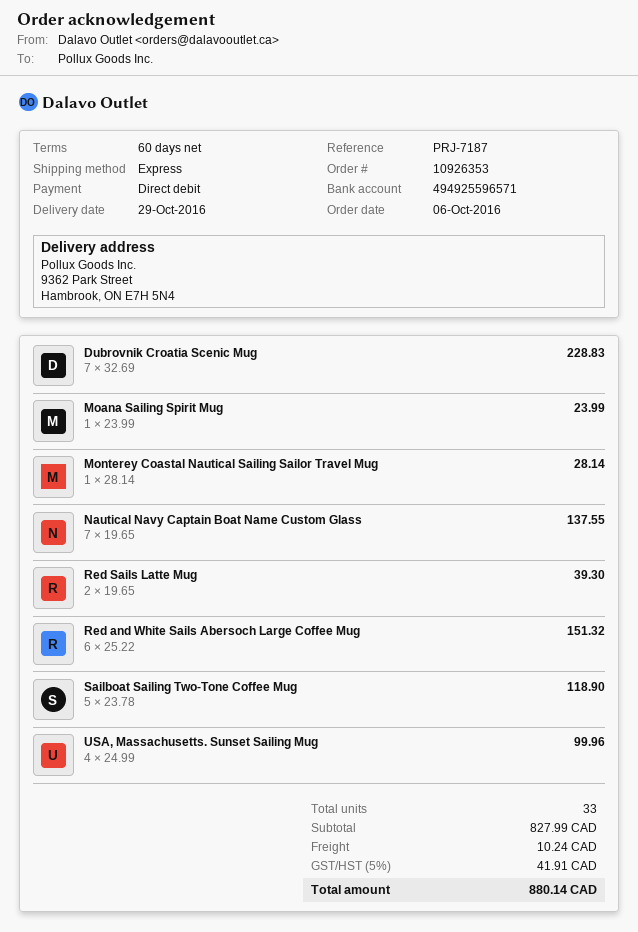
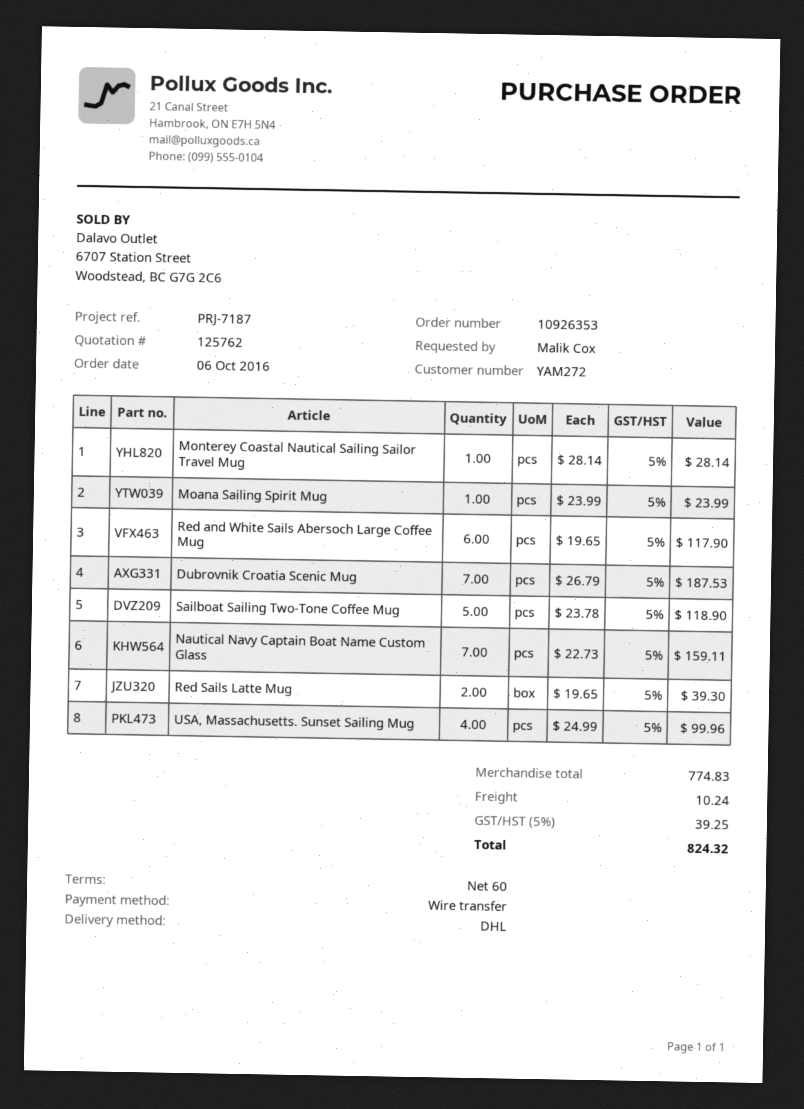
payment method: direct debit -> bank transfer
shipping method: express -> DHL
Dubrovnik Croatia Scenic Mug: 7 x 32.69 = 228.83 -> 7 x 26.79 = 187.53
Nautical Navy Captain Boat Name Custom Glass: 7 x 19.65 = 137.55 -> 7 x 22.73 = 159.11
Red and White Sails Abersoch Large Coffee Mug: 6 x 25.22 = 151.32 -> 6 x 19.65 = 117.90
subtotal: 827.99 -> 774.83
tax: 5% = 41.91 -> 5% = 39.25
total: 880.14 -> 824.32

